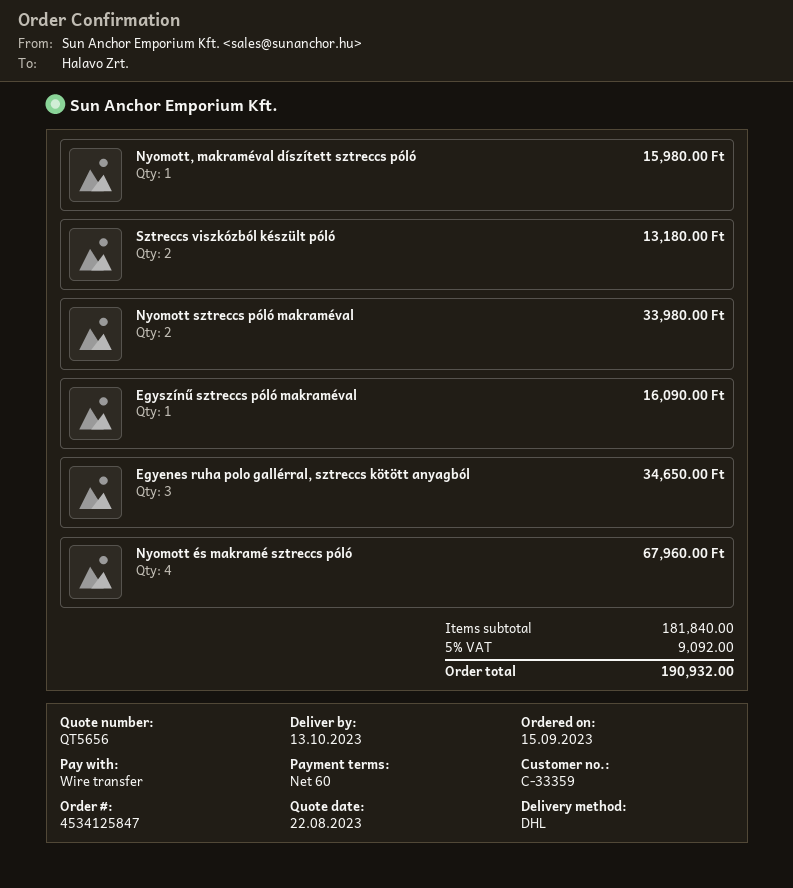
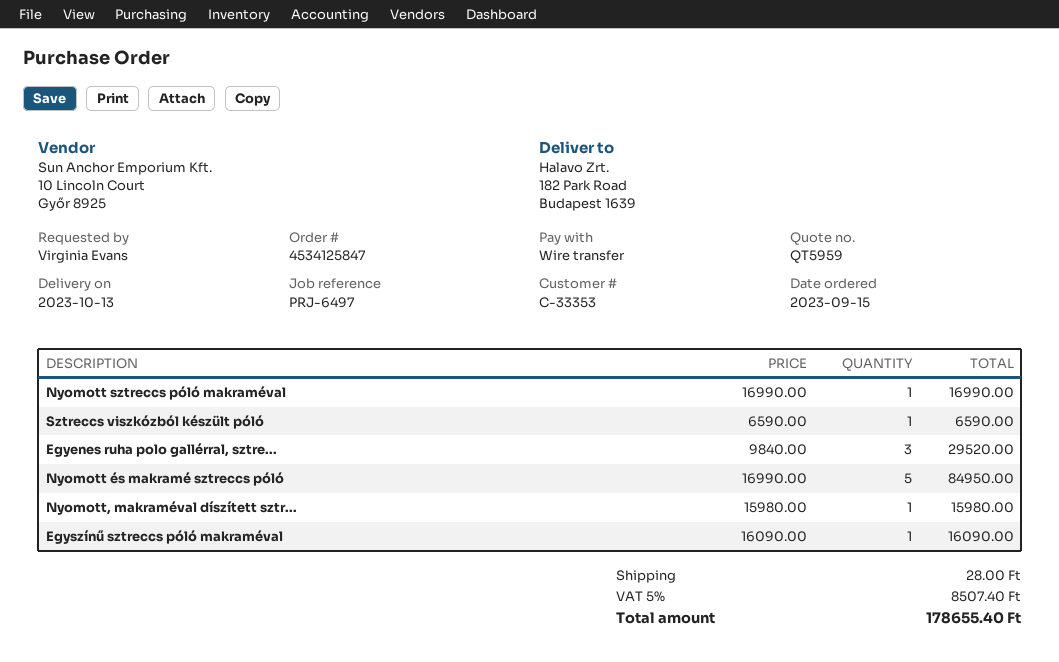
quote number: QT5656 -> QT5959
customer number: C-33359 -> C-33353
Sztreccs viszkózból készült póló: 2 for 13180.00 -> 1 for 6590.00
Nyomott sztreccs póló makraméval: 2 for 33980.00 -> 1 for 16990.00
Egyenes ruha polo gallérral, sztreccs kötött anyagból: 3 for 34650.00 -> 3 for 29520.00
Nyomott és makramé sztreccs póló: 4 for 67960.00 -> 5 for 84950.00
shipping: none -> 28.00
tax: 5% = 9092.00 -> 5% = 8507.40
total: 190932.00 -> 178655.40

